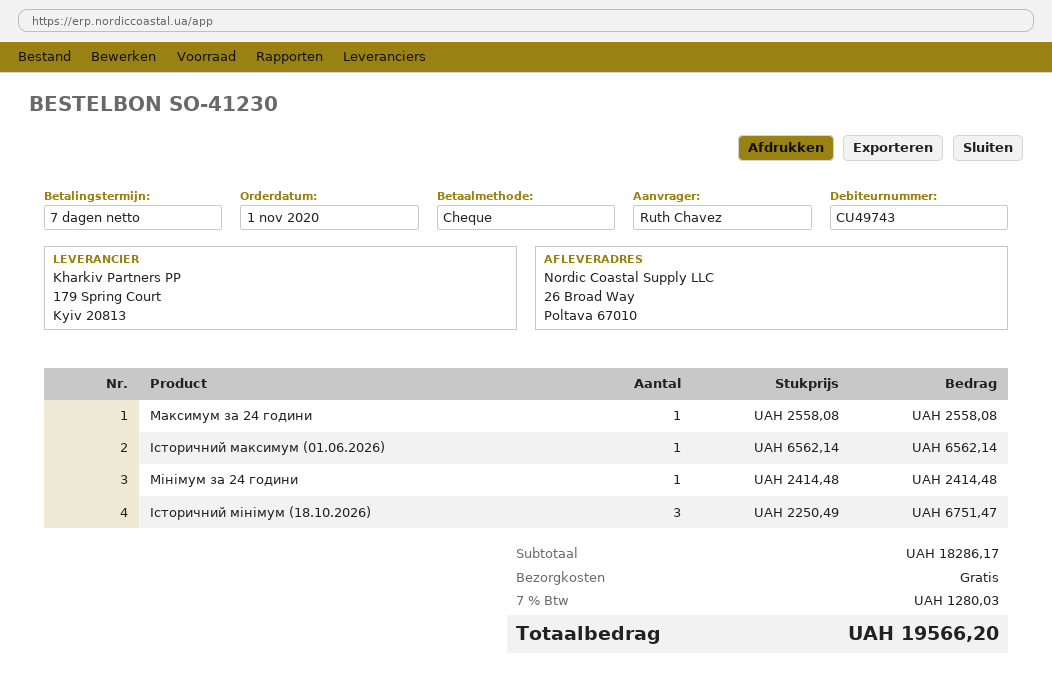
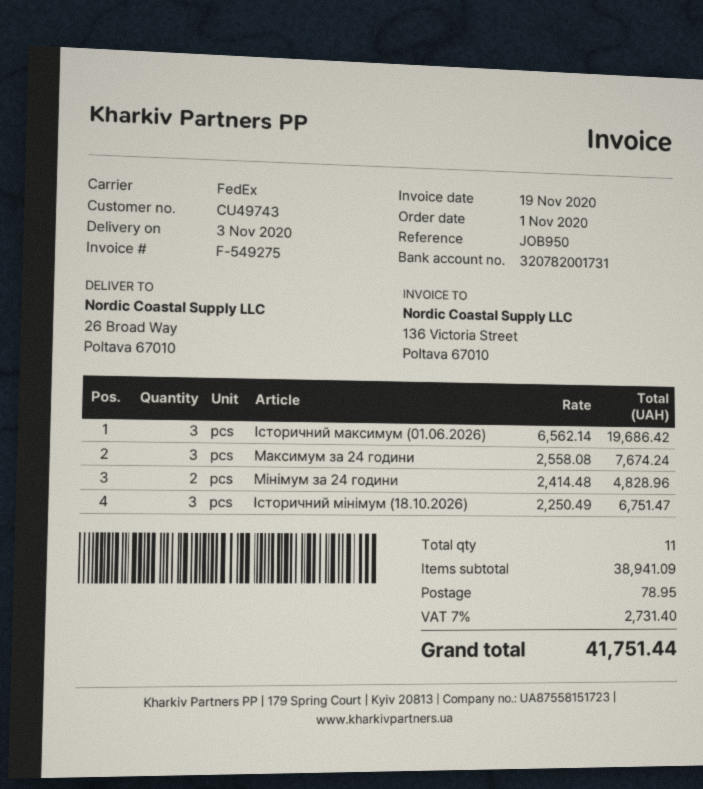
Максимум за 24 години: 1 x 2558.08 = 2558.08 -> 3 x 2558.08 = 7674.24
Історичний максимум (01.06.2026): 1 x 6562.14 = 6562.14 -> 3 x 6562.14 = 19686.42
Мінімум за 24 години: 1 x 2414.48 = 2414.48 -> 2 x 2414.48 = 4828.96
subtotal: 18286.17 -> 38941.09
shipping: 0.00 -> 78.95
tax: 7% = 1280.03 -> 7% = 2731.40
total: 19566.20 -> 41751.44

